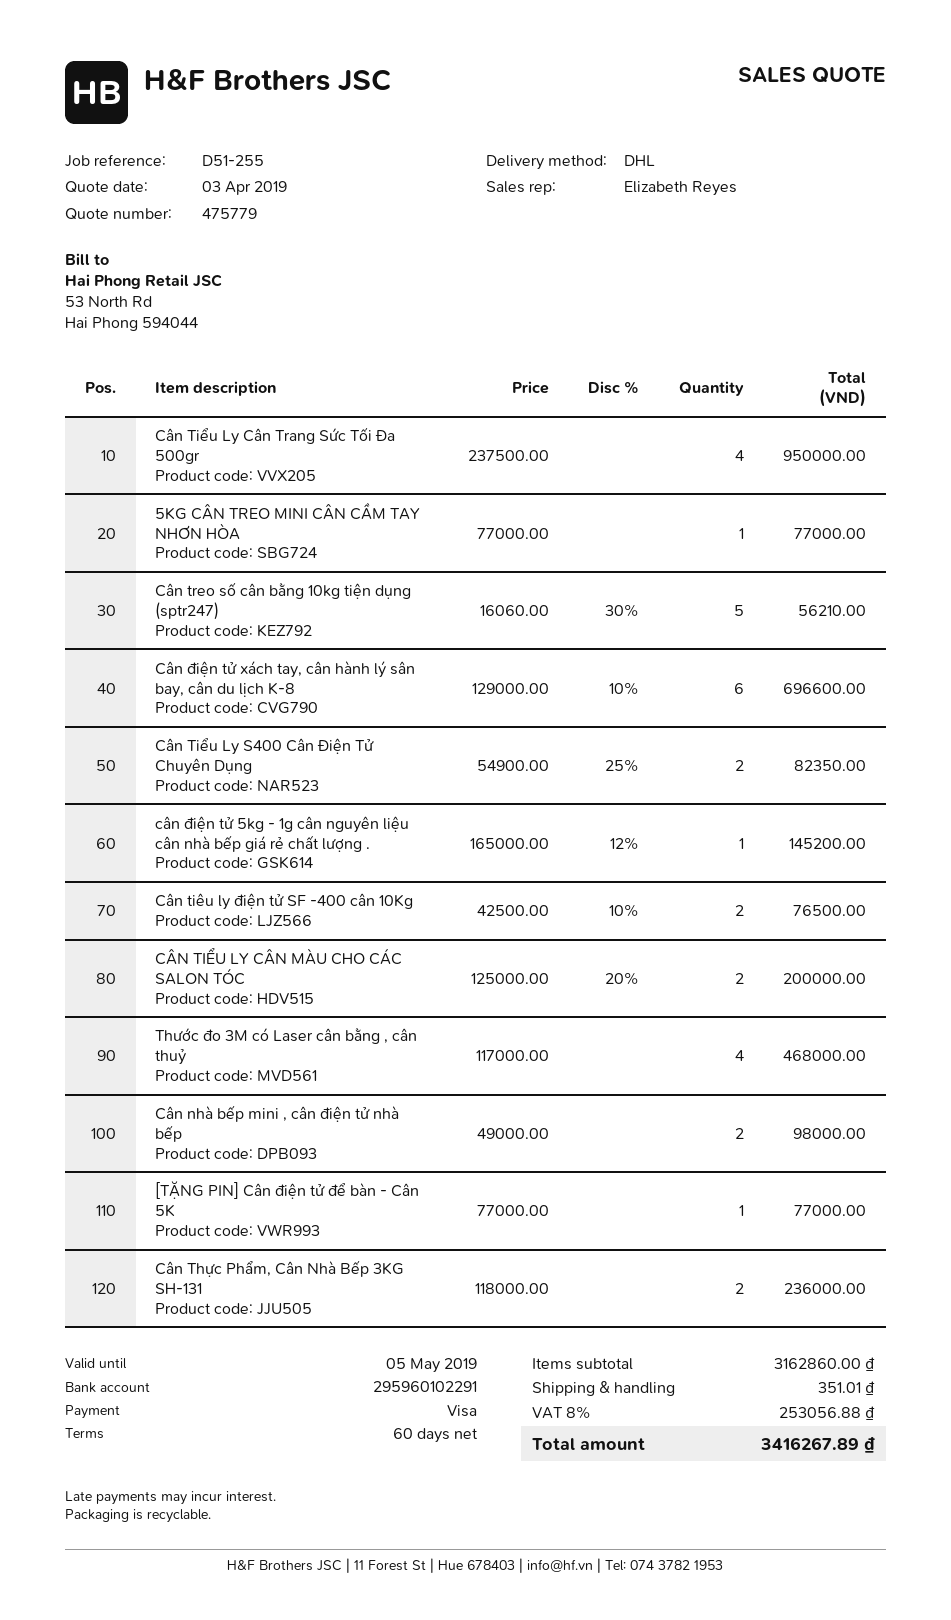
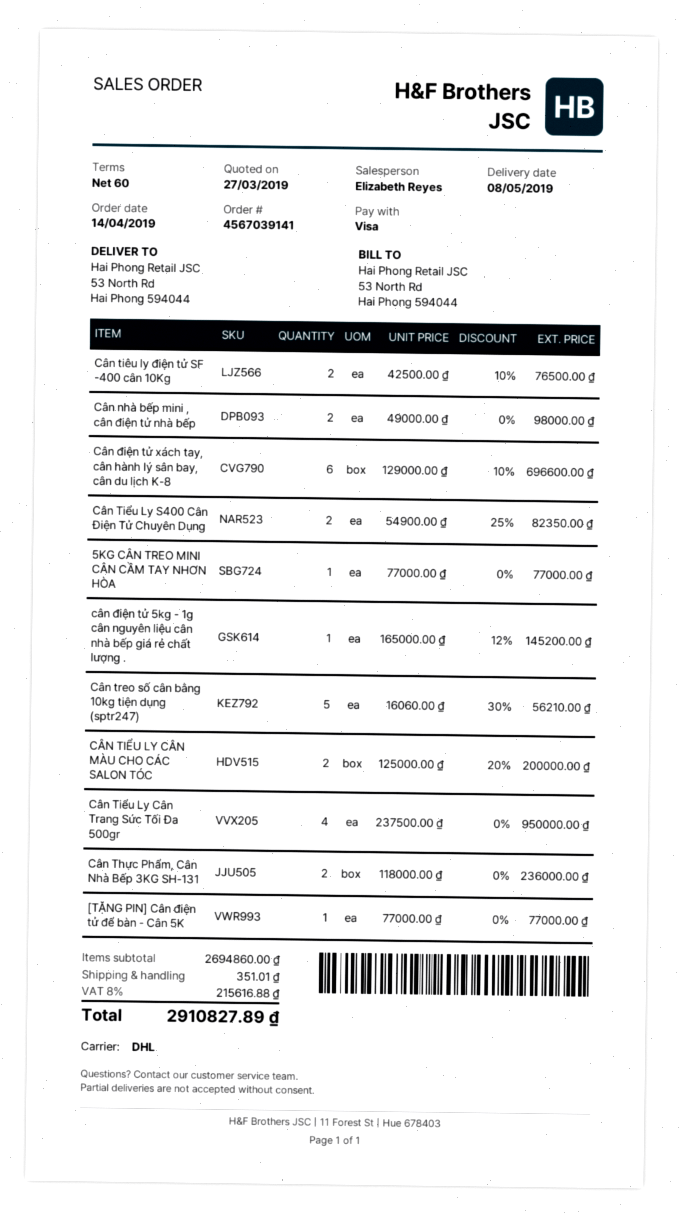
quote date: 2019-04-03 -> 2019-03-27
Thước đo 3M có Laser cân bằng , cân thuỷ: 4 x 117000.00 = 468000.00 -> none
subtotal: 3162860.00 -> 2694860.00
tax: 8% = 253056.88 -> 8% = 215616.88
total: 3416267.89 -> 2910827.89

